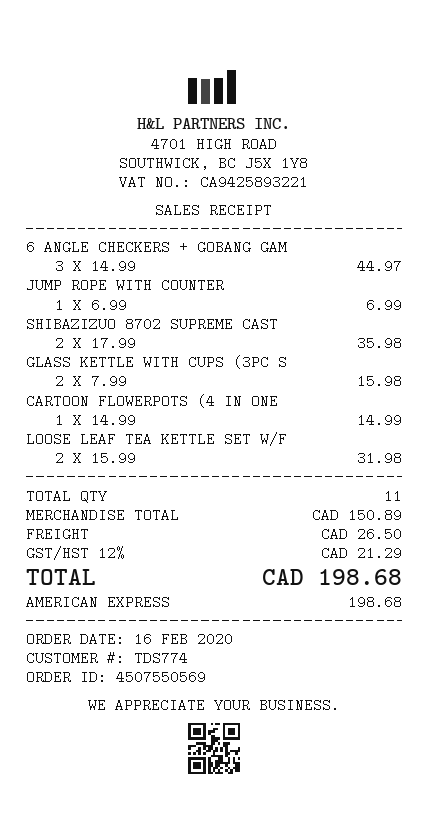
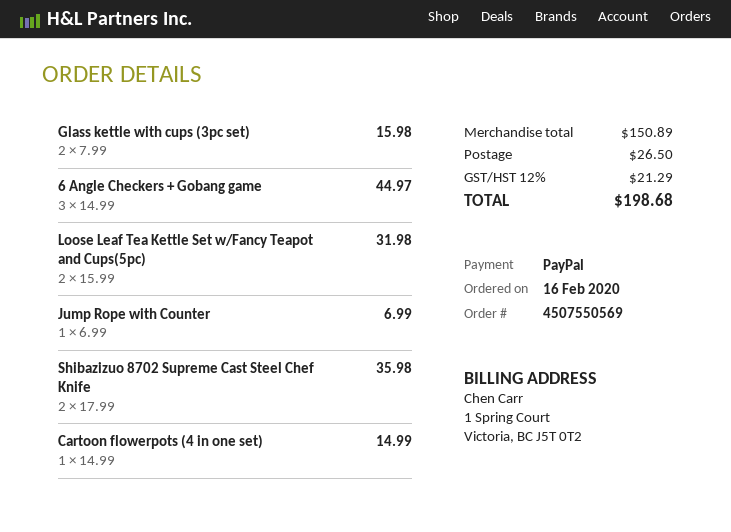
payment method: American Express -> PayPal

